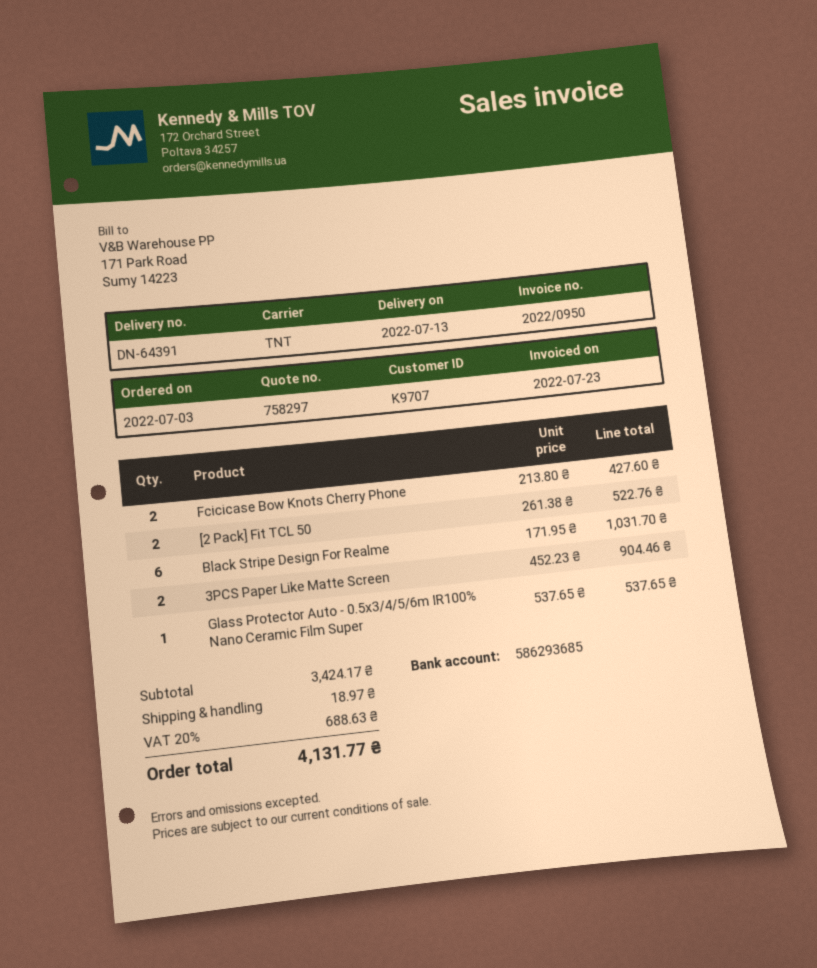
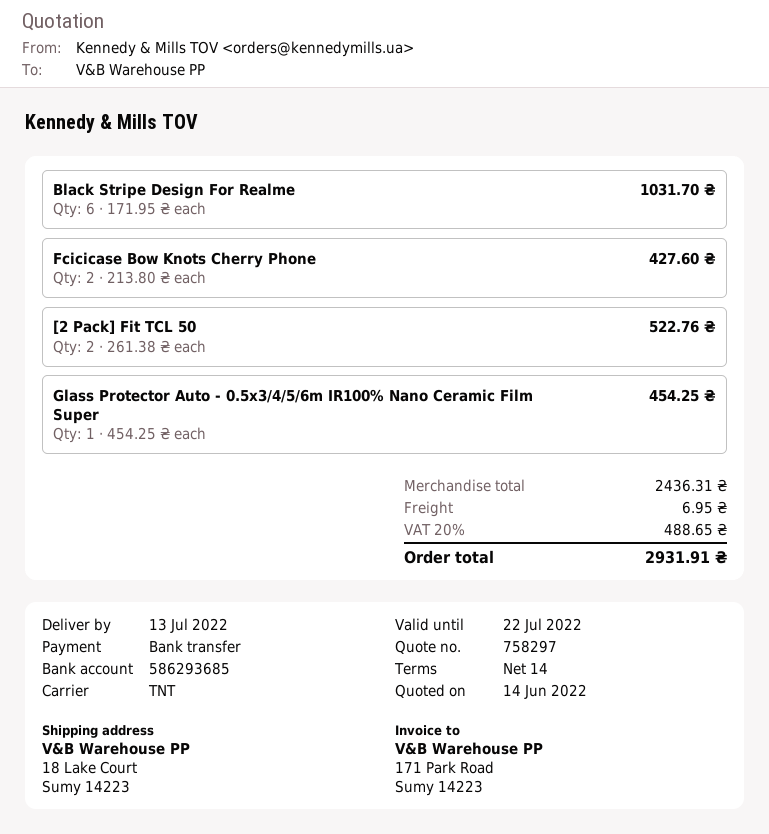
3PCS Paper Like Matte Screen: 2 x 452.23 = 904.46 -> none
Glass Protector Auto - 0.5x3/4/5/6m IR100% Nano Ceramic Film Super: 1 x 537.65 = 537.65 -> 1 x 454.25 = 454.25
subtotal: 3424.17 -> 2436.31
shipping: 18.97 -> 6.95
tax: 20% = 688.63 -> 20% = 488.65
total: 4131.77 -> 2931.91

